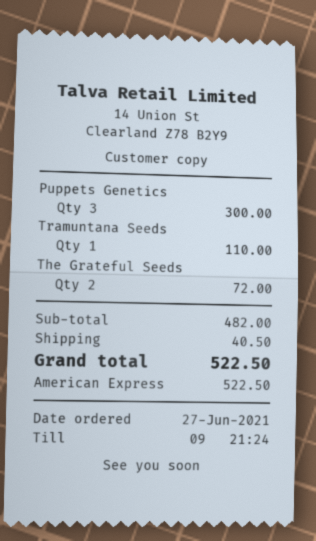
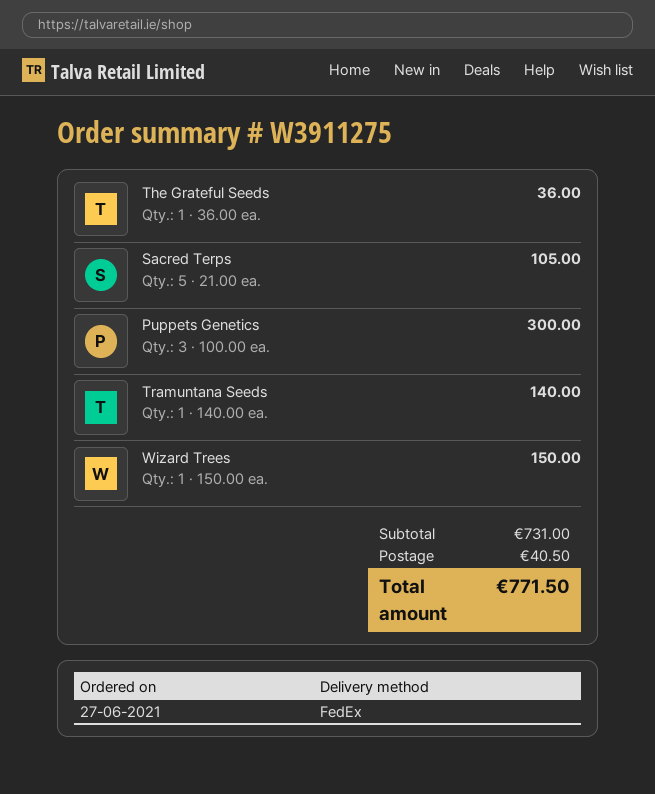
Tramuntana Seeds: 1 for 110.00 -> 1 for 140.00
The Grateful Seeds: 2 for 72.00 -> 1 for 36.00
Sacred Terps: none -> 5 for 105.00
Wizard Trees: none -> 1 for 150.00
subtotal: 482.00 -> 731.00
total: 522.50 -> 771.50

